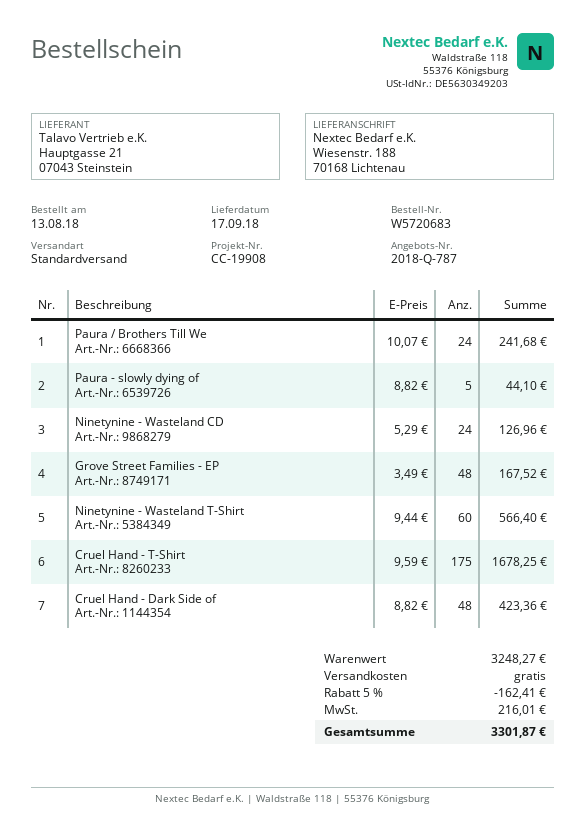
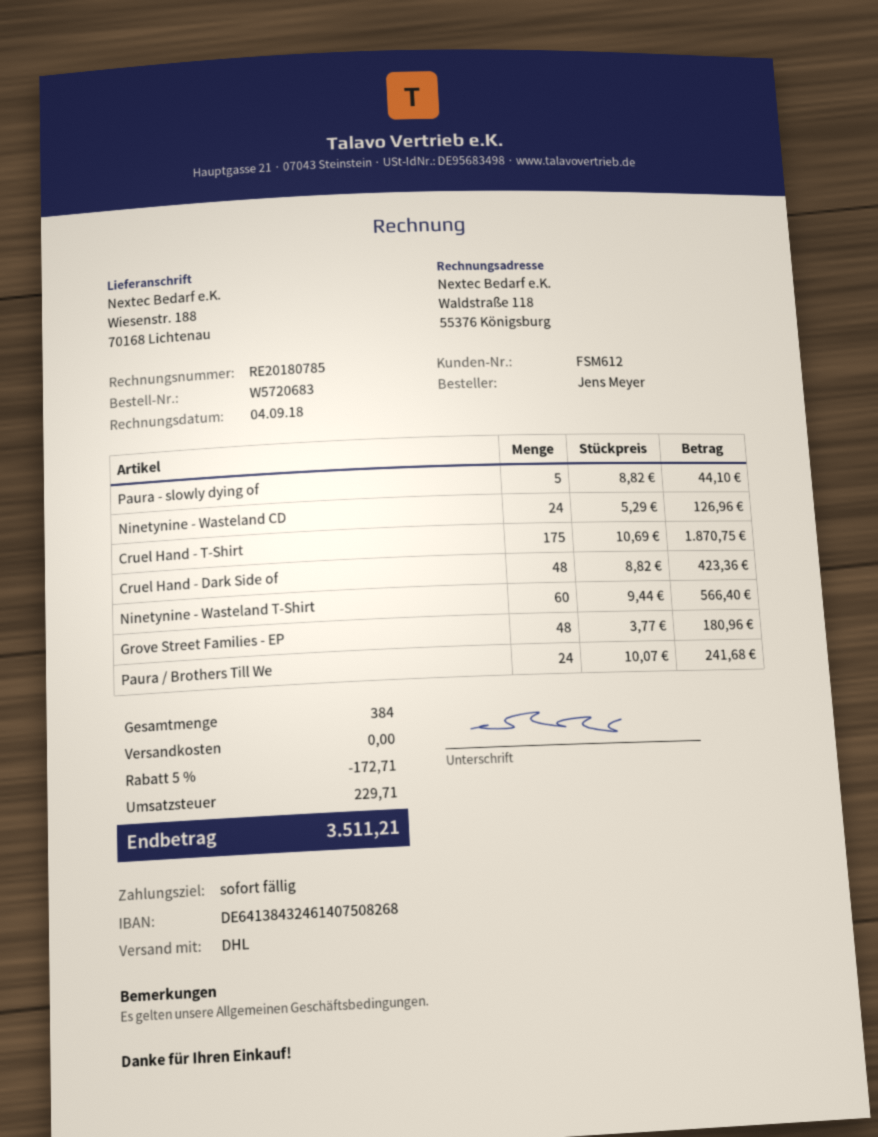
shipping method: standard -> DHL
Grove Street Families - EP: 48 x 3.49 = 167.52 -> 48 x 3.77 = 180.96
Cruel Hand - T-Shirt: 175 x 9.59 = 1678.25 -> 175 x 10.69 = 1870.75
discount: 5% = 162.41 -> 5% = 172.71
tax: 216.01 -> 229.71
total: 3301.87 -> 3511.21

